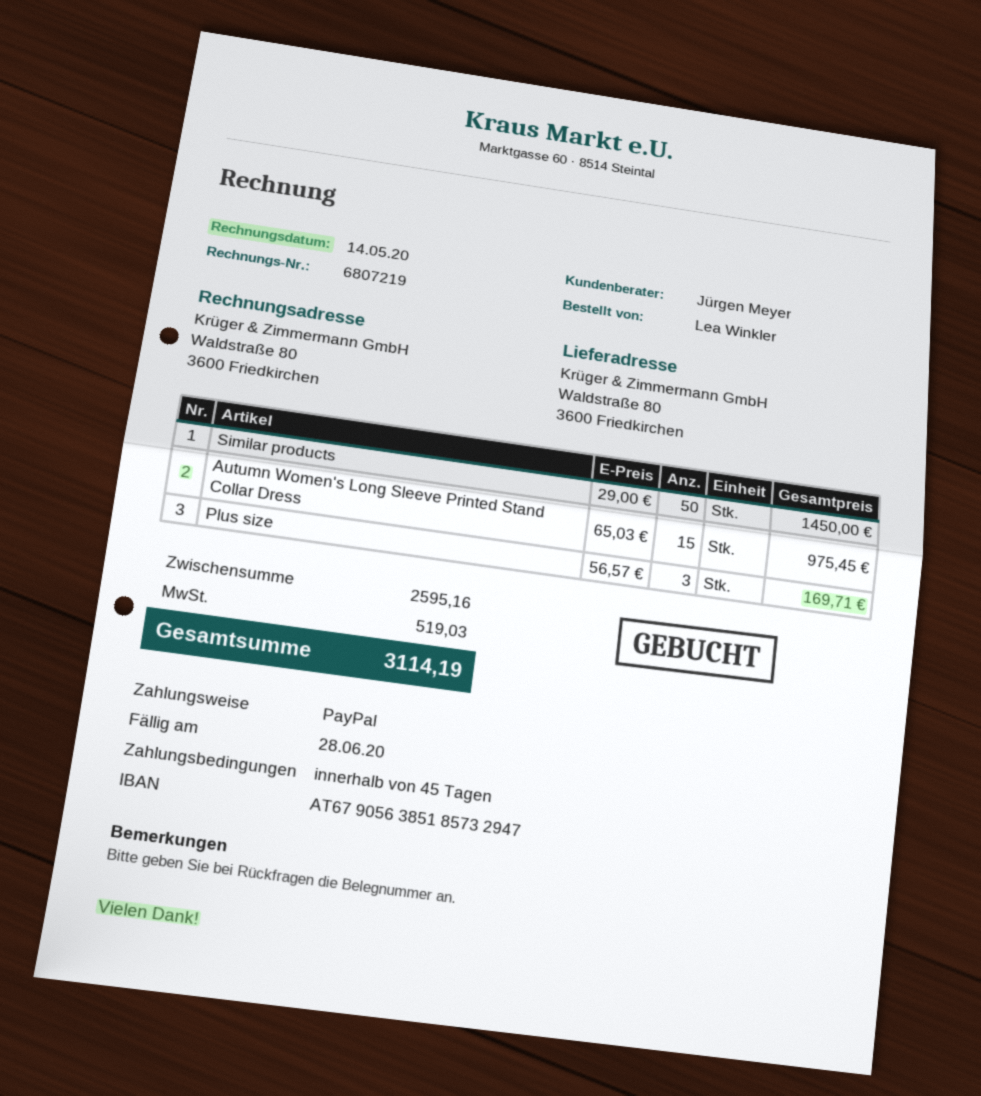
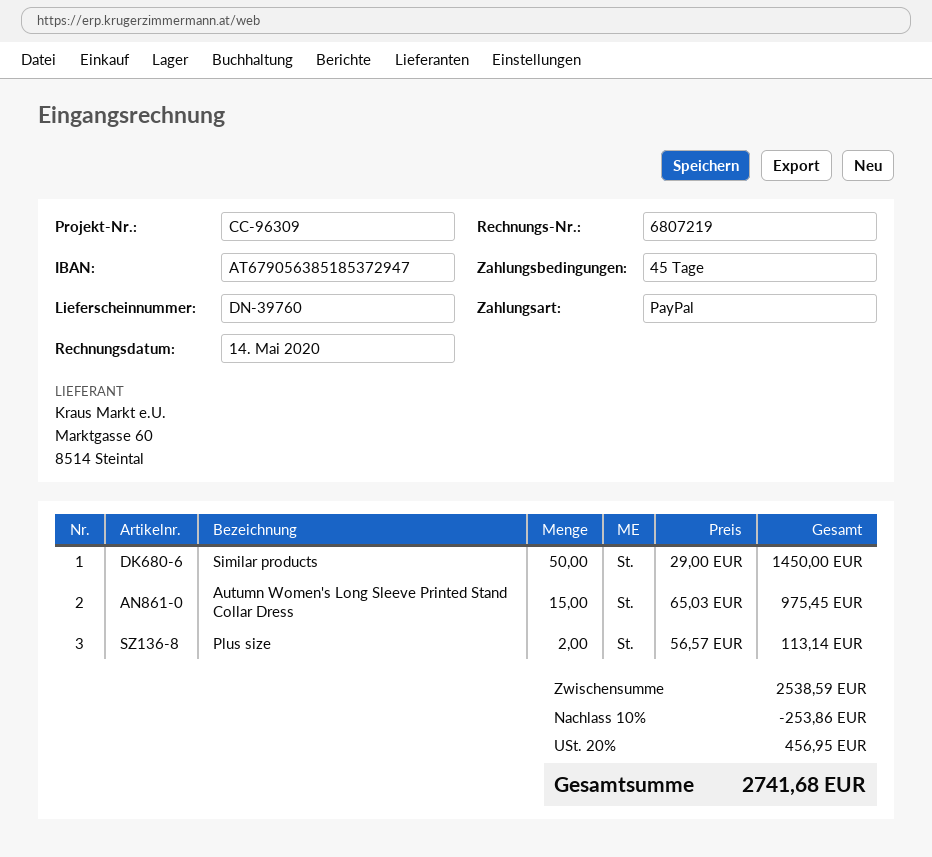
bank account: AT679056385185732947 -> AT679056385185372947
Plus size: 3 x 56.57 = 169.71 -> 2 x 56.57 = 113.14
subtotal: 2595.16 -> 2538.59
discount: none -> 10% = 253.86
tax: 519.03 -> 456.95
total: 3114.19 -> 2741.68

